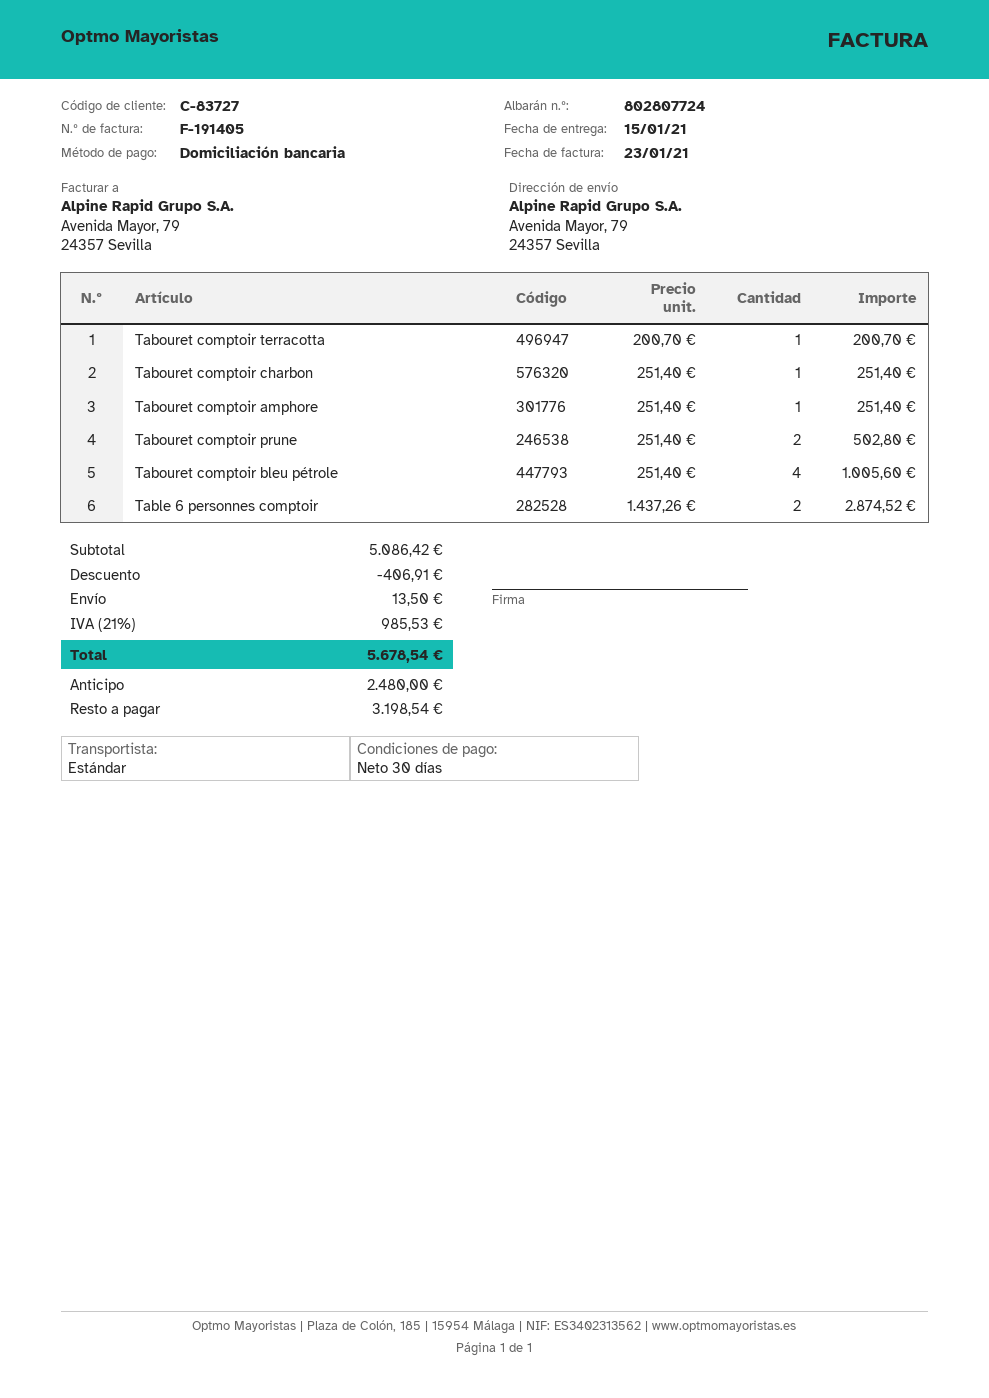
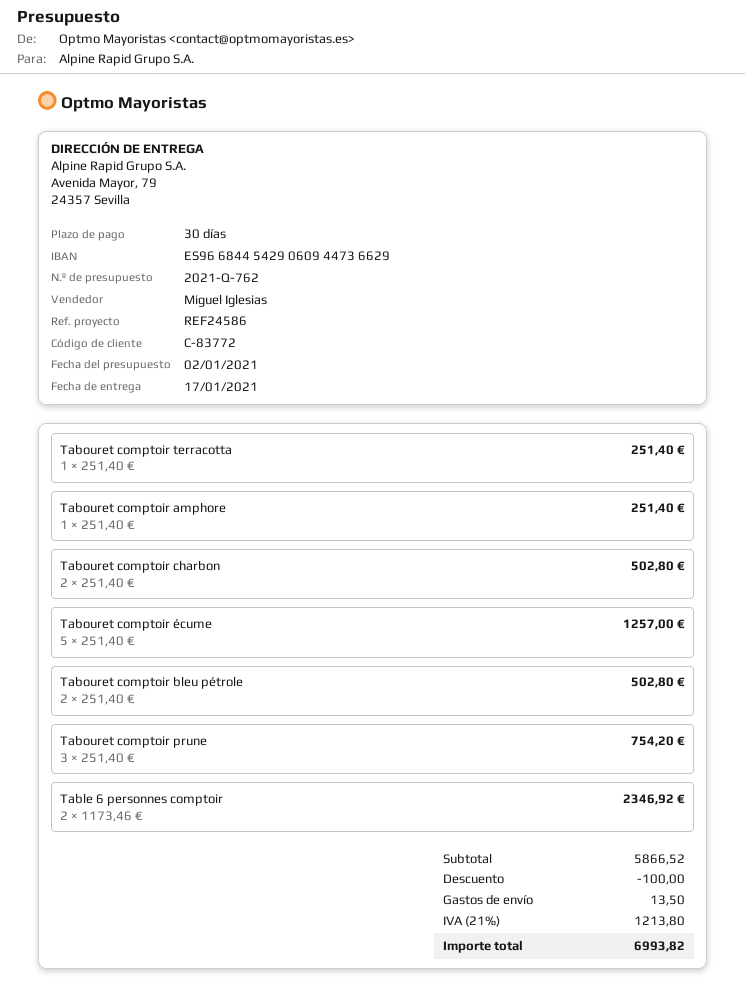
delivery date: 2021-01-15 -> 2021-01-17
customer number: C-83727 -> C-83772
Tabouret comptoir terracotta: 1 x 200.70 = 200.70 -> 1 x 251.40 = 251.40
Tabouret comptoir charbon: 1 x 251.40 = 251.40 -> 2 x 251.40 = 502.80
Tabouret comptoir prune: 2 x 251.40 = 502.80 -> 3 x 251.40 = 754.20
Tabouret comptoir bleu pétrole: 4 x 251.40 = 1005.60 -> 2 x 251.40 = 502.80
Table 6 personnes comptoir: 2 x 1437.26 = 2874.52 -> 2 x 1173.46 = 2346.92
Tabouret comptoir écume: none -> 5 x 251.40 = 1257.00
subtotal: 5086.42 -> 5866.52
discount: 406.91 -> 100.00
tax: 21% = 985.53 -> 21% = 1213.80
total: 5678.54 -> 6993.82

